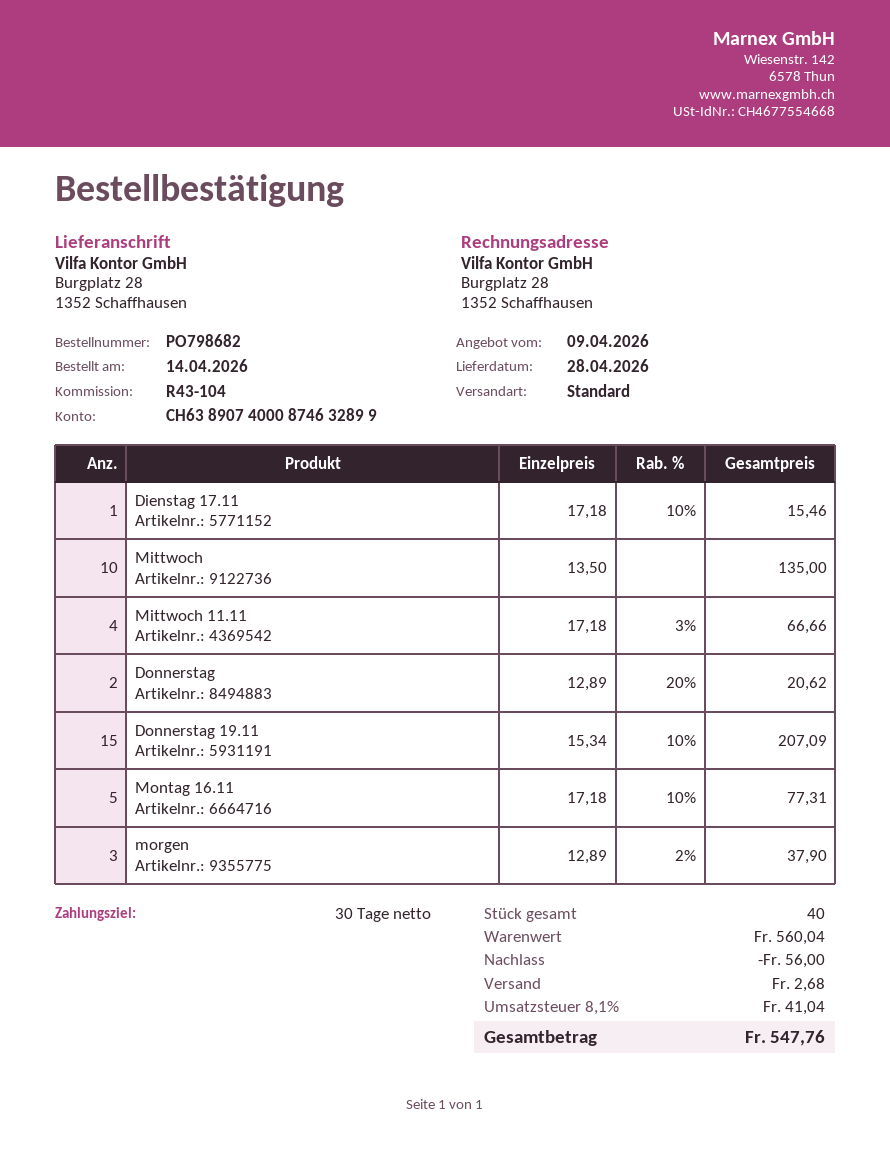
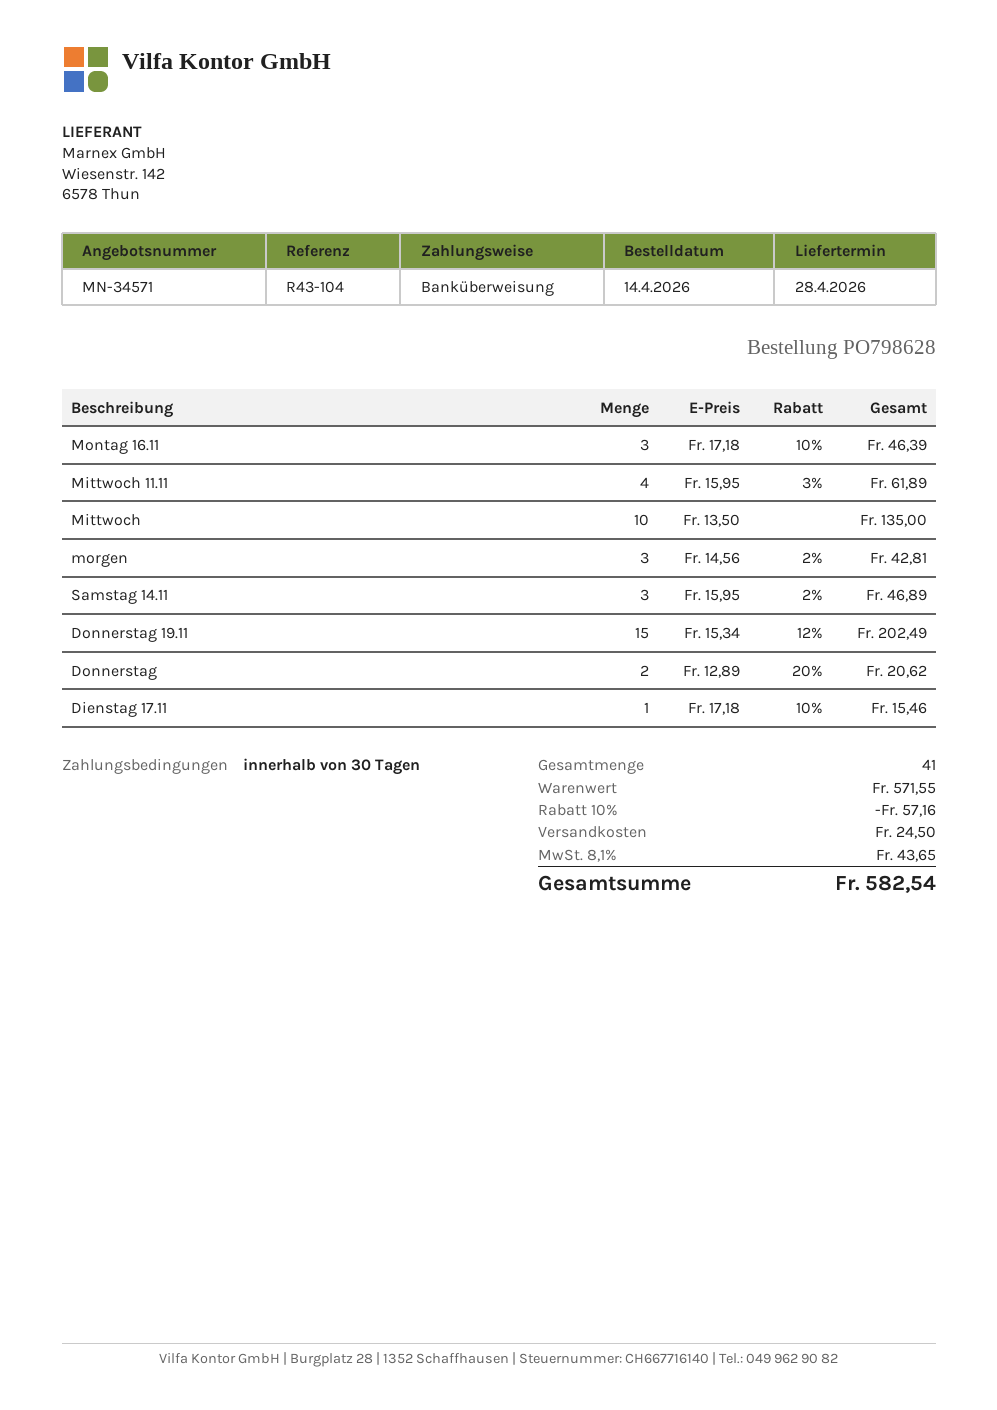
order number: PO798682 -> PO798628
Mittwoch 11.11: 4 x 17.18 - 3% = 66.66 -> 4 x 15.95 - 3% = 61.89
Donnerstag 19.11: 15 x 15.34 - 10% = 207.09 -> 15 x 15.34 - 12% = 202.49
Montag 16.11: 5 x 17.18 - 10% = 77.31 -> 3 x 17.18 - 10% = 46.39
morgen: 3 x 12.89 - 2% = 37.90 -> 3 x 14.56 - 2% = 42.81
Samstag 14.11: none -> 3 x 15.95 - 2% = 46.89
total quantity: 40 -> 41
subtotal: 560.04 -> 571.55
discount: 56.00 -> 57.16
shipping: 2.68 -> 24.50
tax: 8.1% = 41.04 -> 8.1% = 43.65
total: 547.76 -> 582.54

